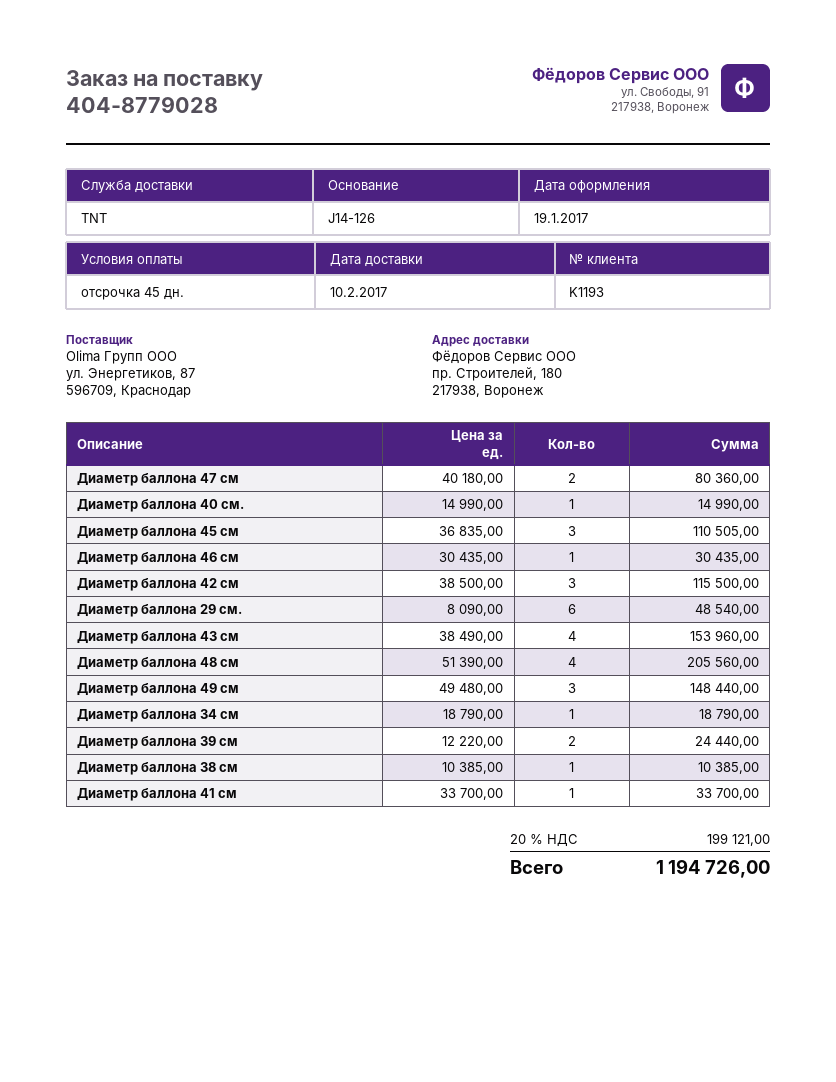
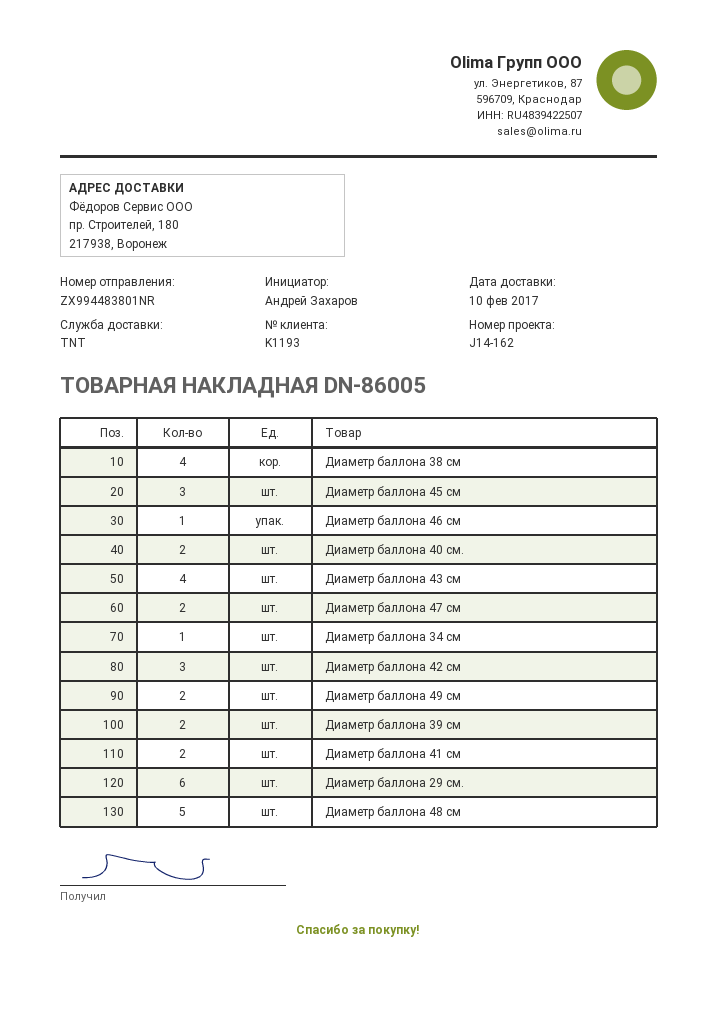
reference: J14-126 -> J14-162
Диаметр баллона 40 см.: 1 -> 2
Диаметр баллона 48 см: 4 -> 5
Диаметр баллона 49 см: 3 -> 2
Диаметр баллона 38 см: 1 -> 4
Диаметр баллона 41 см: 1 -> 2

